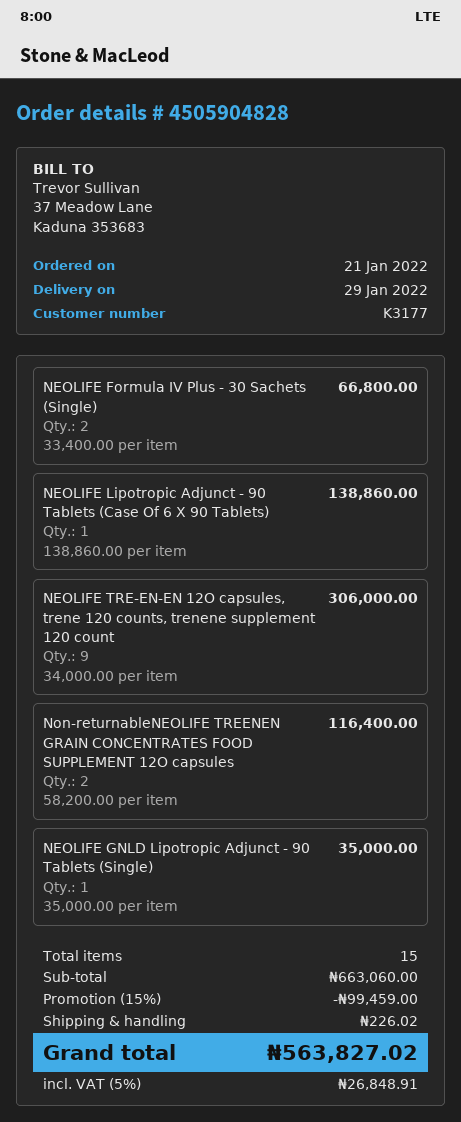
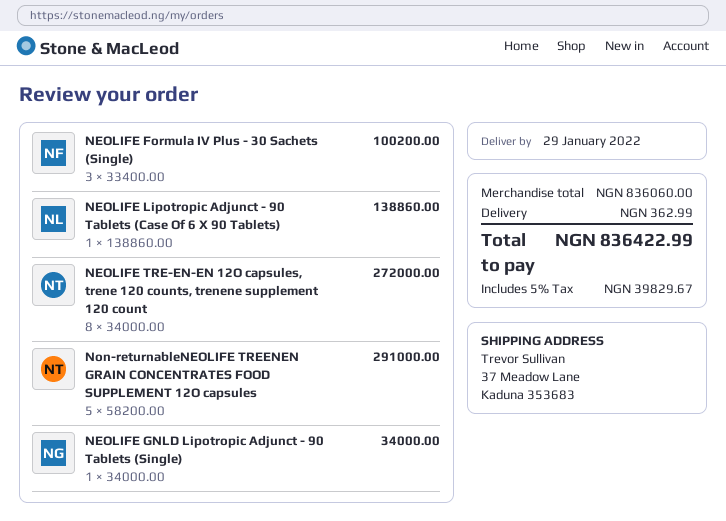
NEOLIFE Formula IV Plus - 30 Sachets (Single): 2 x 33400.00 = 66800.00 -> 3 x 33400.00 = 100200.00
NEOLIFE TRE-EN-EN 12O capsules, trene 120 counts, trenene supplement 120 count: 9 x 34000.00 = 306000.00 -> 8 x 34000.00 = 272000.00
Non-returnableNEOLIFE TREENEN GRAIN CONCENTRATES FOOD SUPPLEMENT 12O capsules: 2 x 58200.00 = 116400.00 -> 5 x 58200.00 = 291000.00
NEOLIFE GNLD Lipotropic Adjunct - 90 Tablets (Single): 1 x 35000.00 = 35000.00 -> 1 x 34000.00 = 34000.00
subtotal: 663060.00 -> 836060.00
discount: 15% = 99459.00 -> none
shipping: 226.02 -> 362.99
tax: 5% = 26848.91 -> 5% = 39829.67
total: 563827.02 -> 836422.99

